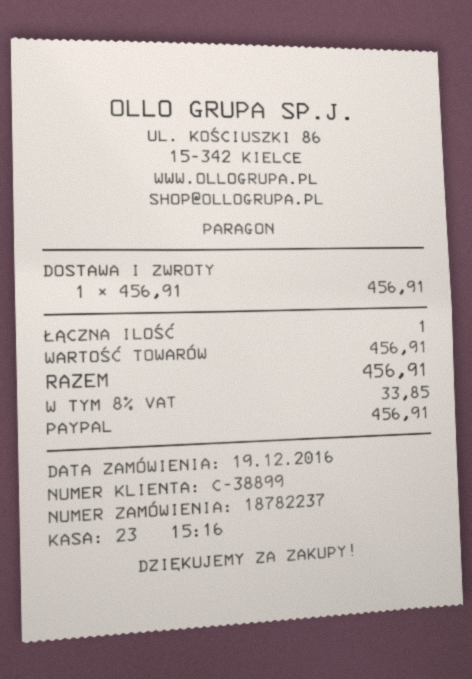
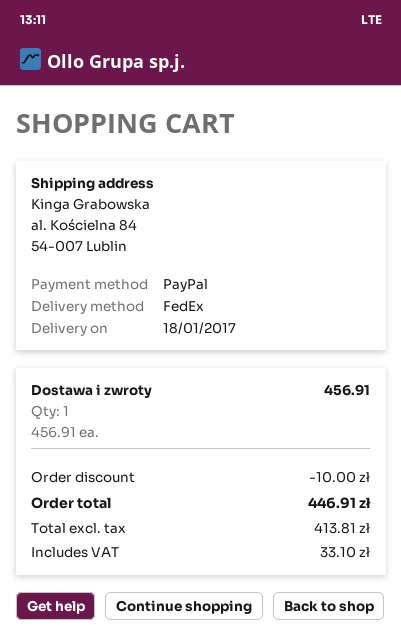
discount: none -> 10.00
tax: 33.85 -> 33.10
total: 456.91 -> 446.91

